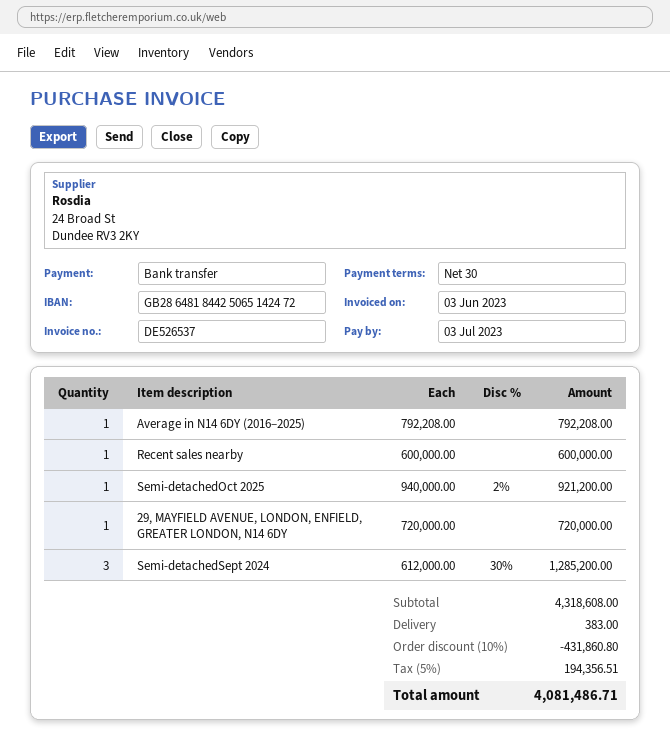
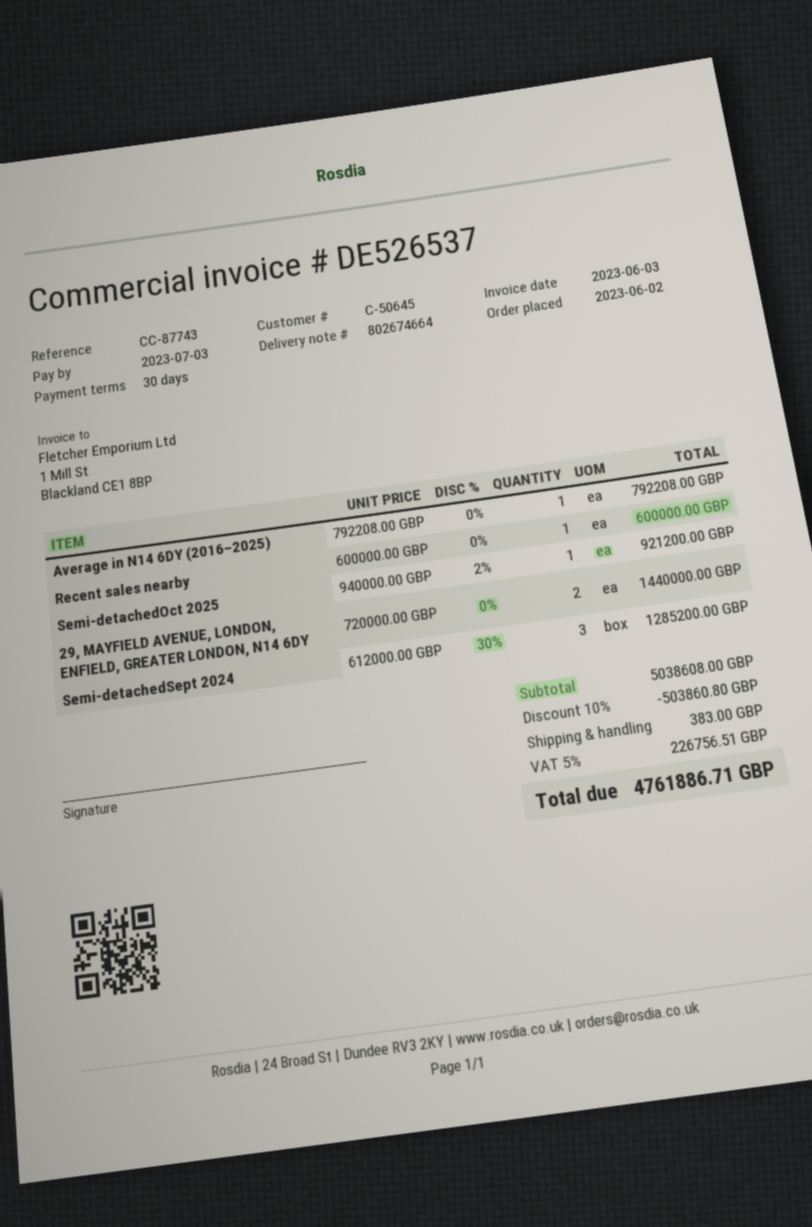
29, MAYFIELD AVENUE, LONDON, ENFIELD, GREATER LONDON, N14 6DY: 1 x 720000.00 = 720000.00 -> 2 x 720000.00 = 1440000.00
subtotal: 4318608.00 -> 5038608.00
discount: 10% = 431860.80 -> 10% = 503860.80
tax: 5% = 194356.51 -> 5% = 226756.51
total: 4081486.71 -> 4761886.71

